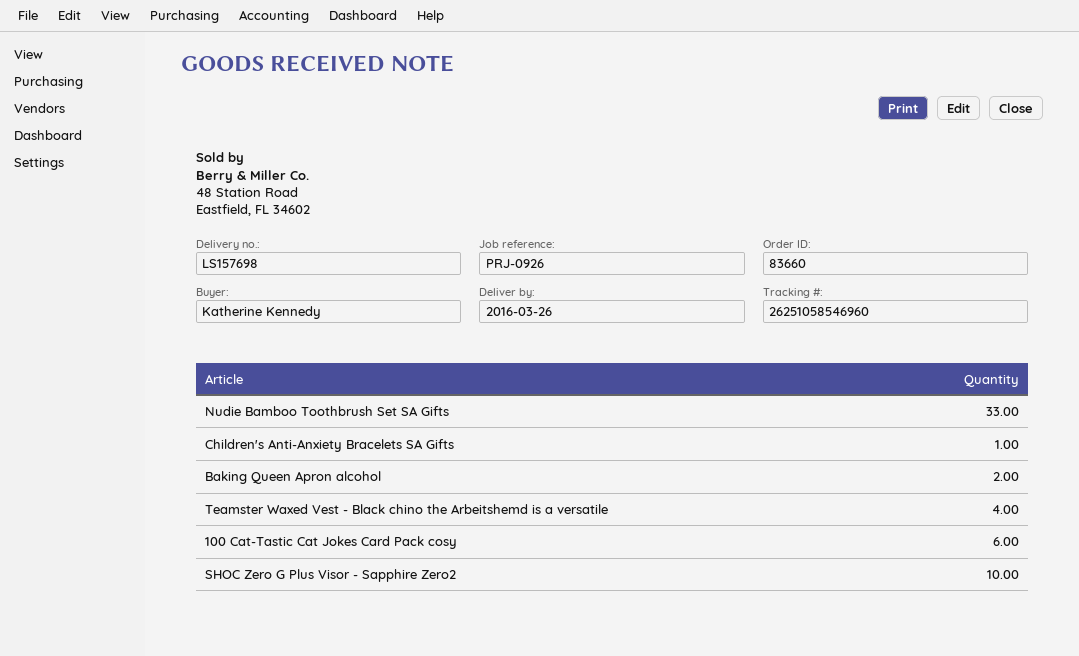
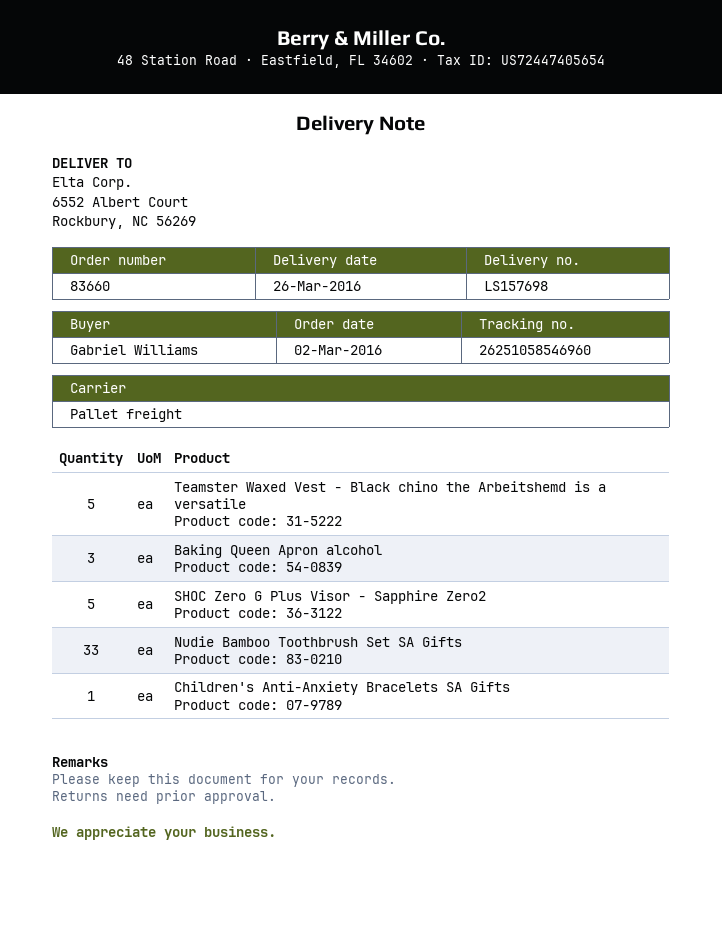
ordered by: Katherine Kennedy -> Gabriel Williams
Baking Queen Apron alcohol: 2 -> 3
Teamster Waxed Vest - Black chino the Arbeitshemd is a versatile: 4 -> 5
100 Cat-Tastic Cat Jokes Card Pack cosy: 6 -> none
SHOC Zero G Plus Visor - Sapphire Zero2: 10 -> 5

